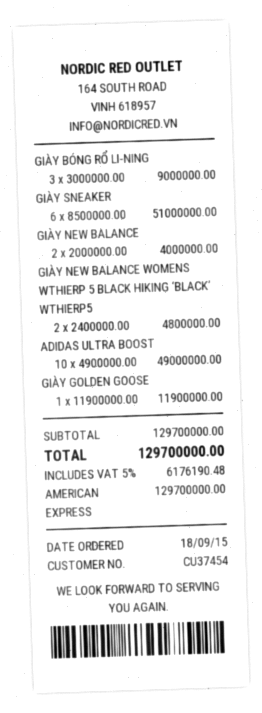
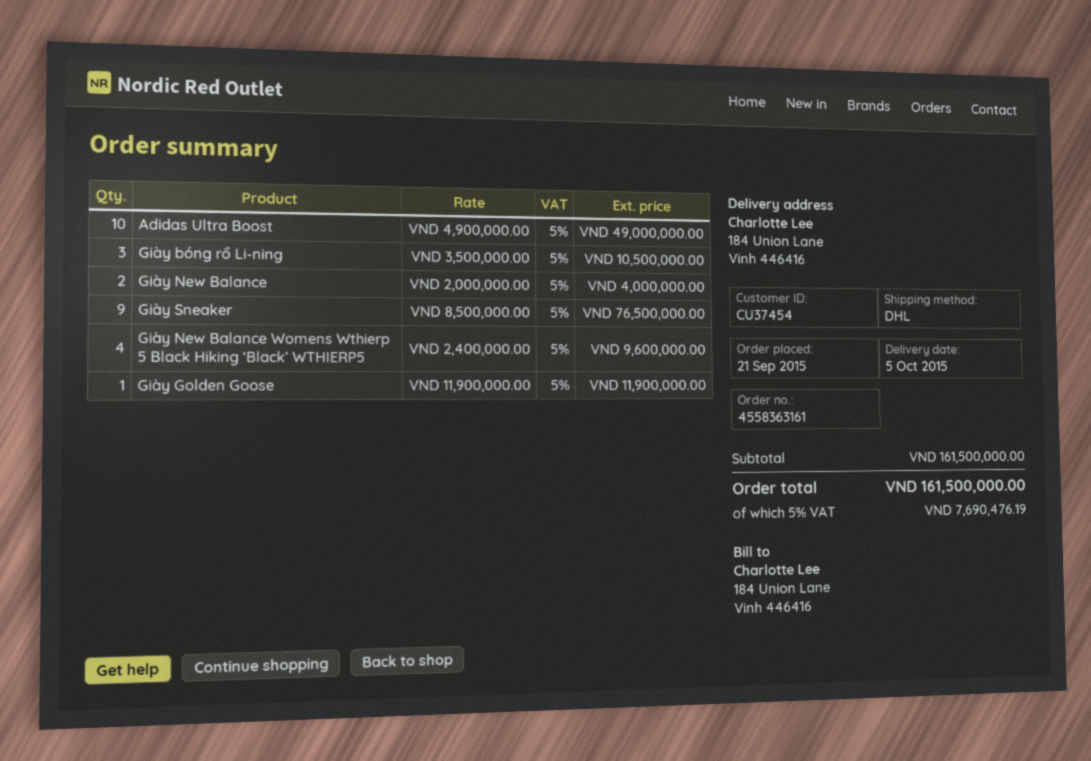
order date: 2015-09-18 -> 2015-09-21
GIÀY BÓNG RỔ LI-NING: 3 x 3000000.00 = 9000000.00 -> 3 x 3500000.00 = 10500000.00
GIÀY SNEAKER: 6 x 8500000.00 = 51000000.00 -> 9 x 8500000.00 = 76500000.00
GIÀY NEW BALANCE WOMENS WTHIERP 5 BLACK HIKING ‘BLACK’ WTHIERP5: 2 x 2400000.00 = 4800000.00 -> 4 x 2400000.00 = 9600000.00
subtotal: 129700000.00 -> 161500000.00
tax: 5% = 6176190.48 -> 5% = 7690476.19
total: 129700000.00 -> 161500000.00

